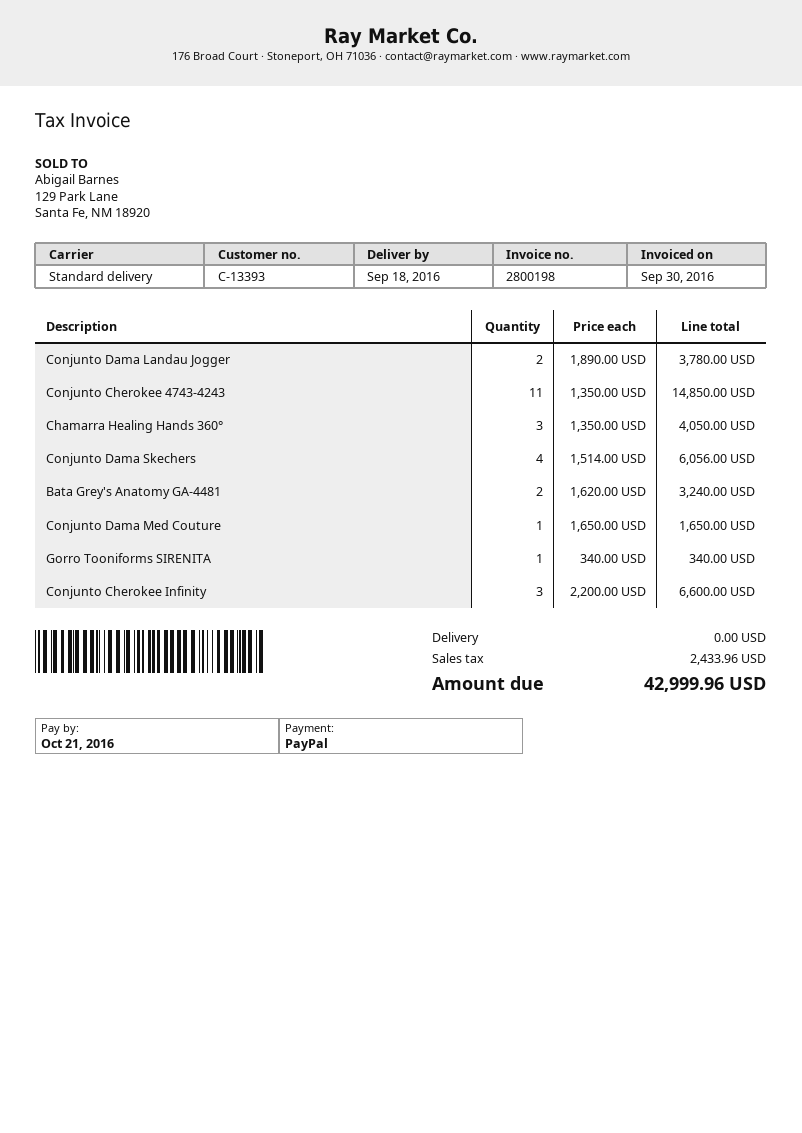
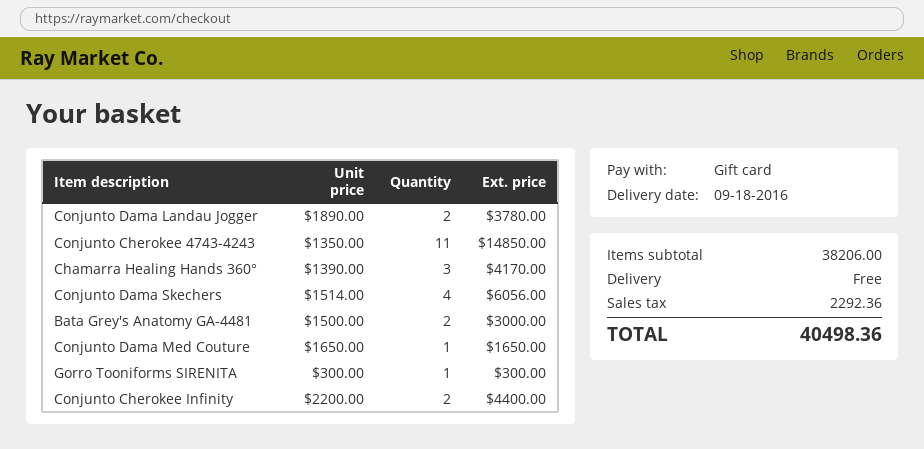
payment method: PayPal -> gift card
Chamarra Healing Hands 360°: 3 x 1350.00 = 4050.00 -> 3 x 1390.00 = 4170.00
Bata Grey's Anatomy GA-4481: 2 x 1620.00 = 3240.00 -> 2 x 1500.00 = 3000.00
Gorro Tooniforms SIRENITA: 1 x 340.00 = 340.00 -> 1 x 300.00 = 300.00
Conjunto Cherokee Infinity: 3 x 2200.00 = 6600.00 -> 2 x 2200.00 = 4400.00
tax: 2433.96 -> 2292.36
total: 42999.96 -> 40498.36

